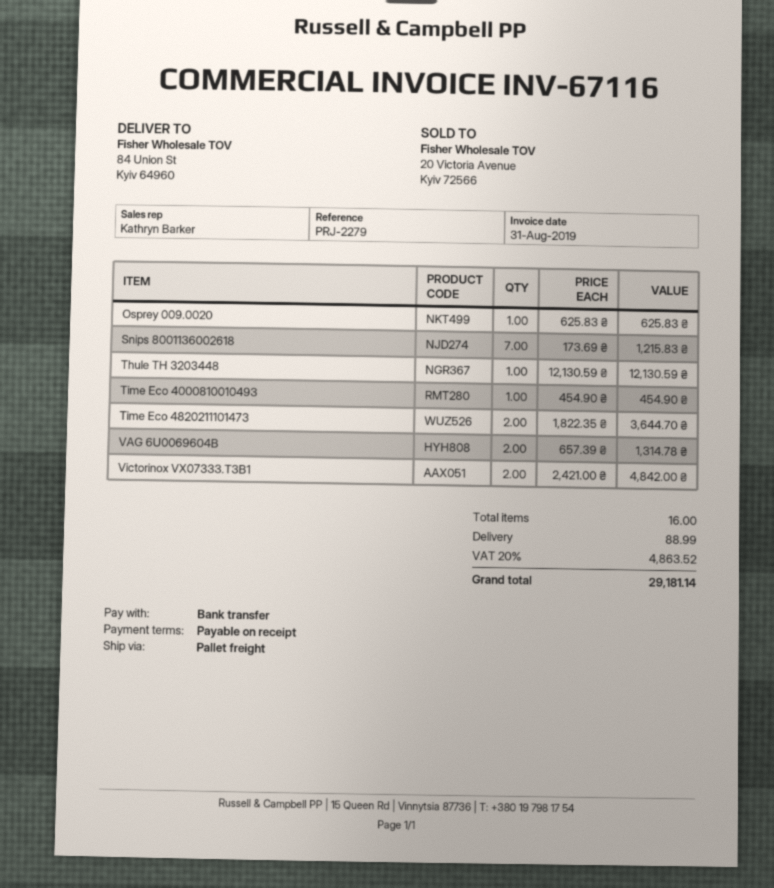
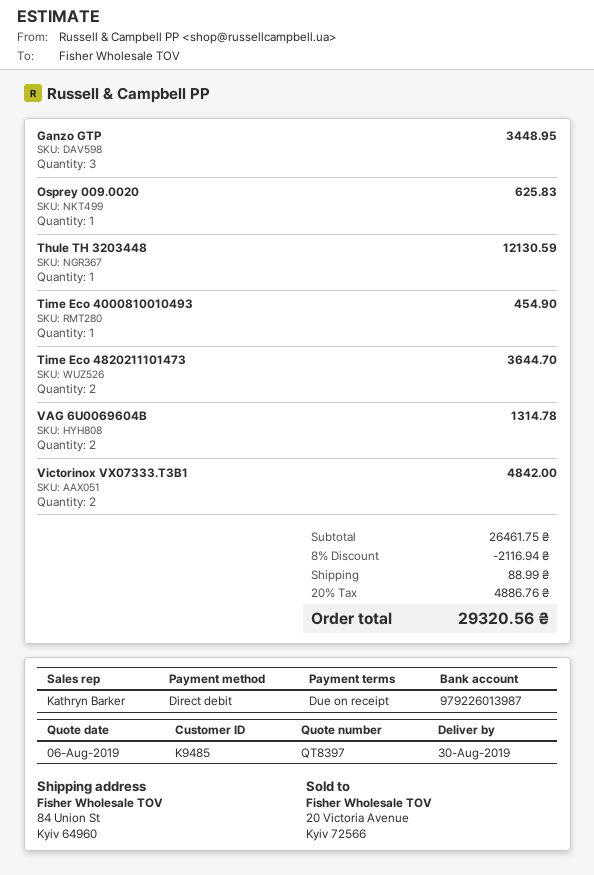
payment method: bank transfer -> direct debit
Snips 8001136002618: 7 for 1215.83 -> none
Ganzo GTP: none -> 3 for 3448.95
discount: none -> 8% = 2116.94
tax: 20% = 4863.52 -> 20% = 4886.76
total: 29181.14 -> 29320.56

